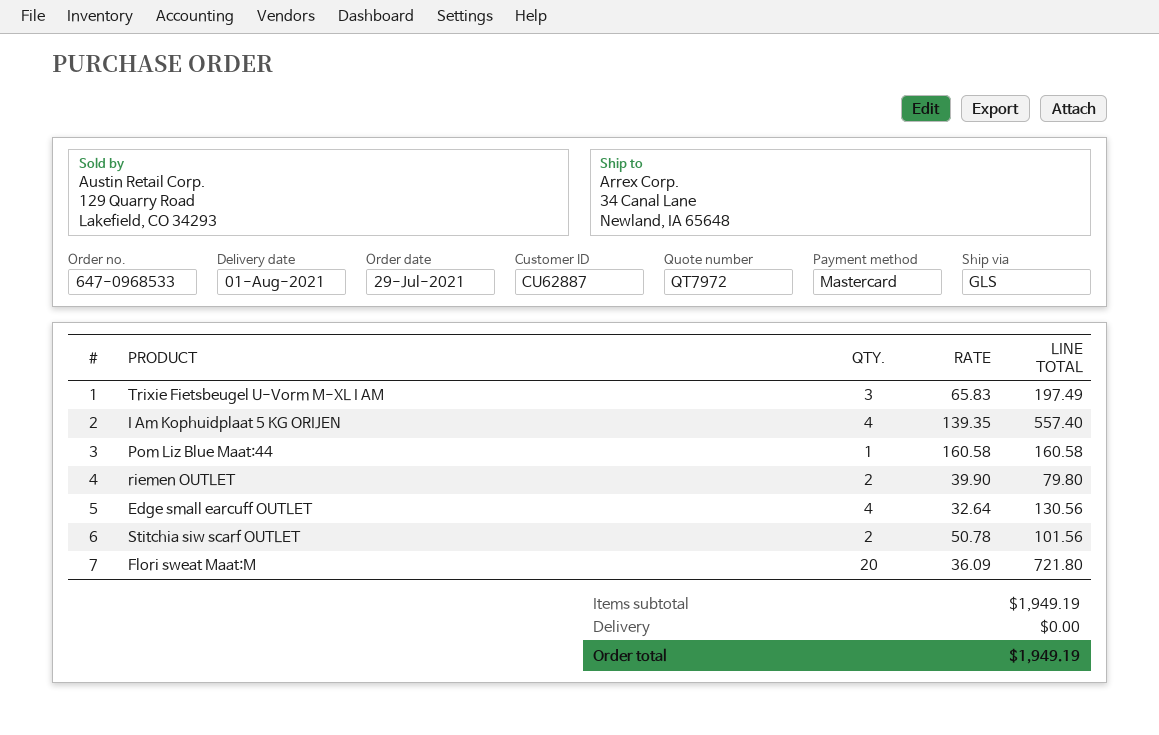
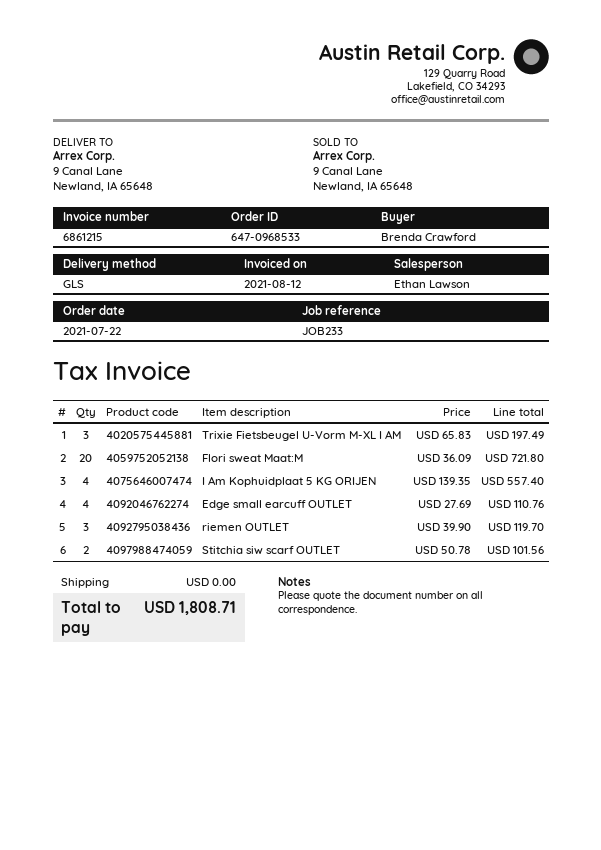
order date: 2021-07-29 -> 2021-07-22
ship to: 34 Canal Lane, Newland, IA 65648 -> 9 Canal Lane, Newland, IA 65648
Pom Liz Blue Maat:44: 1 x 160.58 = 160.58 -> none
riemen OUTLET: 2 x 39.90 = 79.80 -> 3 x 39.90 = 119.70
Edge small earcuff OUTLET: 4 x 32.64 = 130.56 -> 4 x 27.69 = 110.76
total: 1949.19 -> 1808.71

